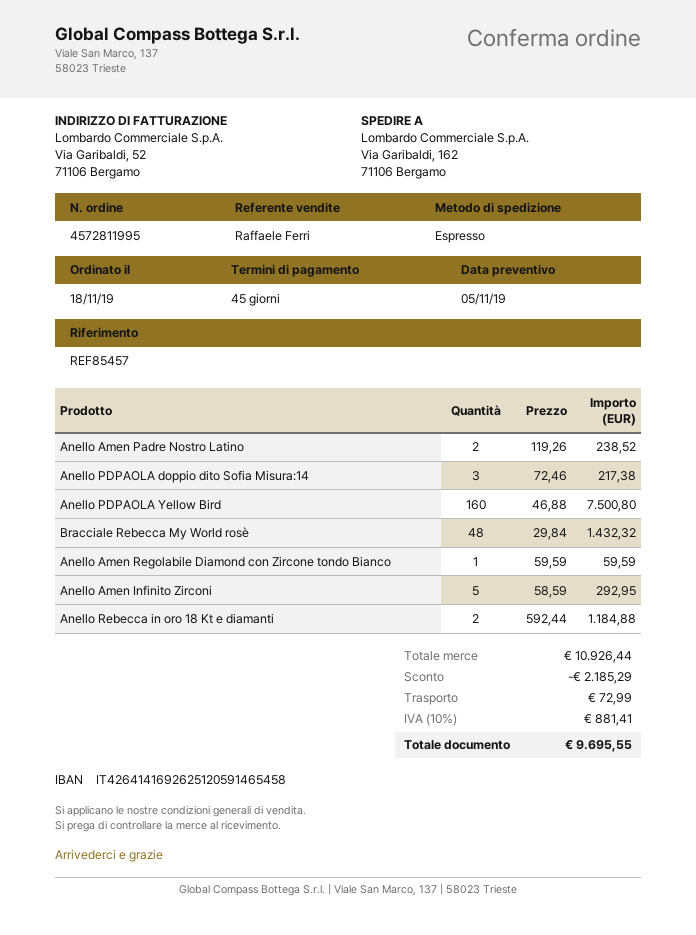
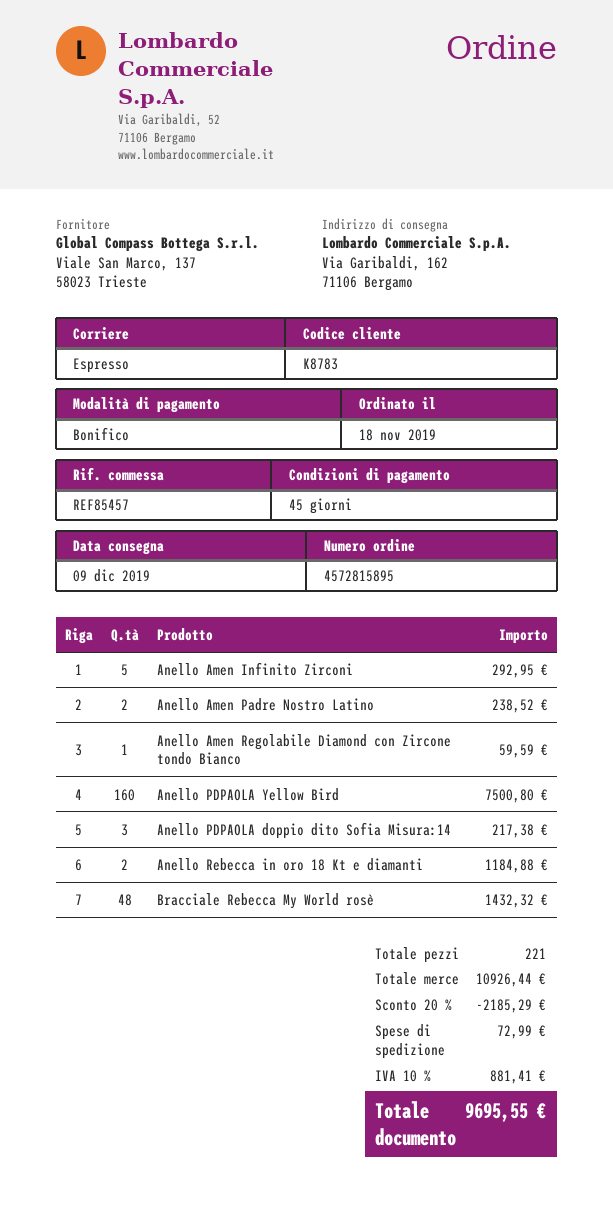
order number: 4572811995 -> 4572815895

